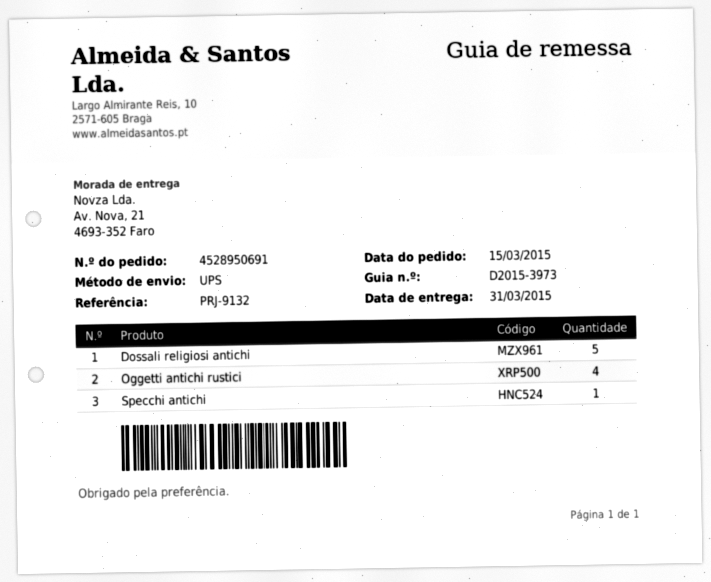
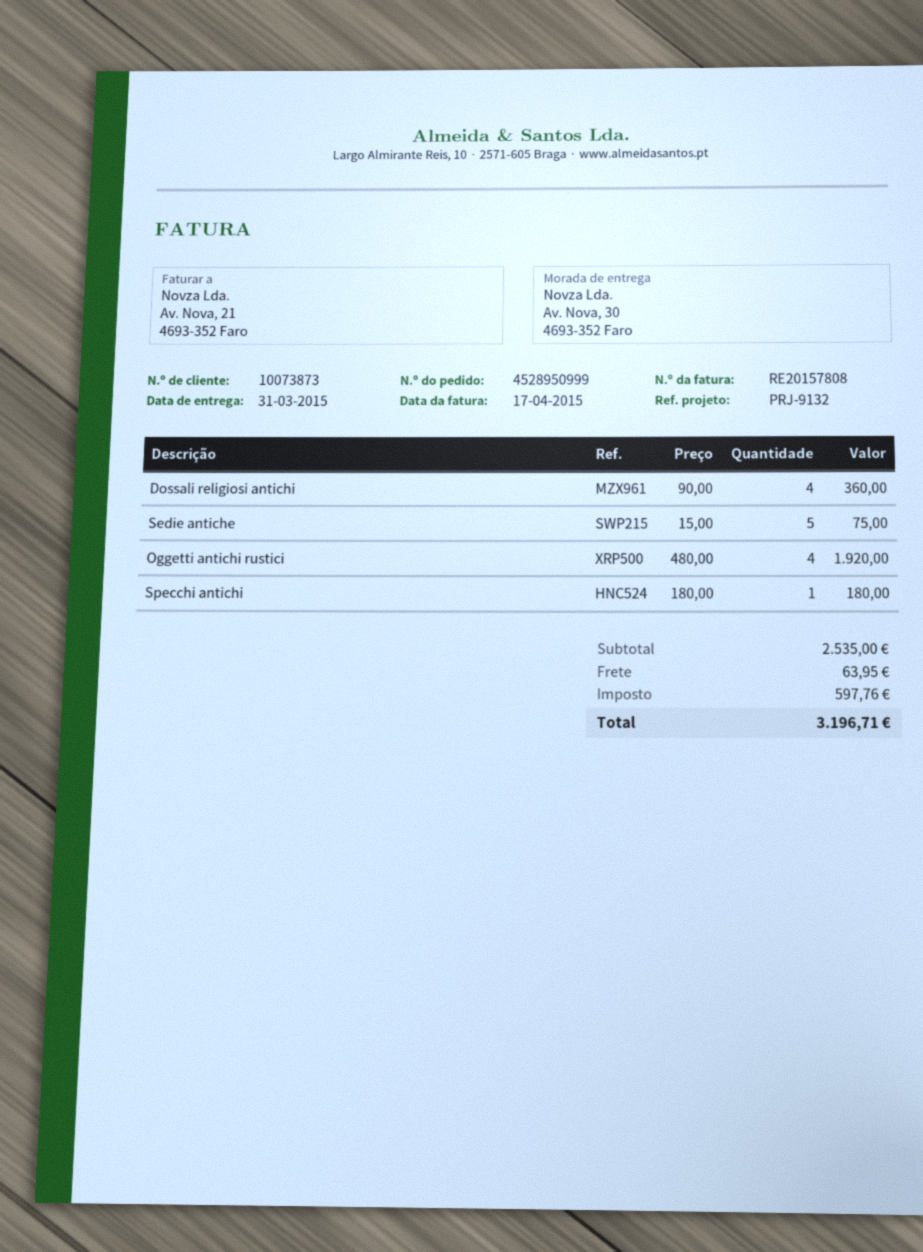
order number: 4528950691 -> 4528950999
ship to: Av. Nova, 21, 4693-352 Faro -> Av. Nova, 30, 4693-352 Faro
Dossali religiosi antichi: 5 -> 4
Sedie antiche: none -> 5

